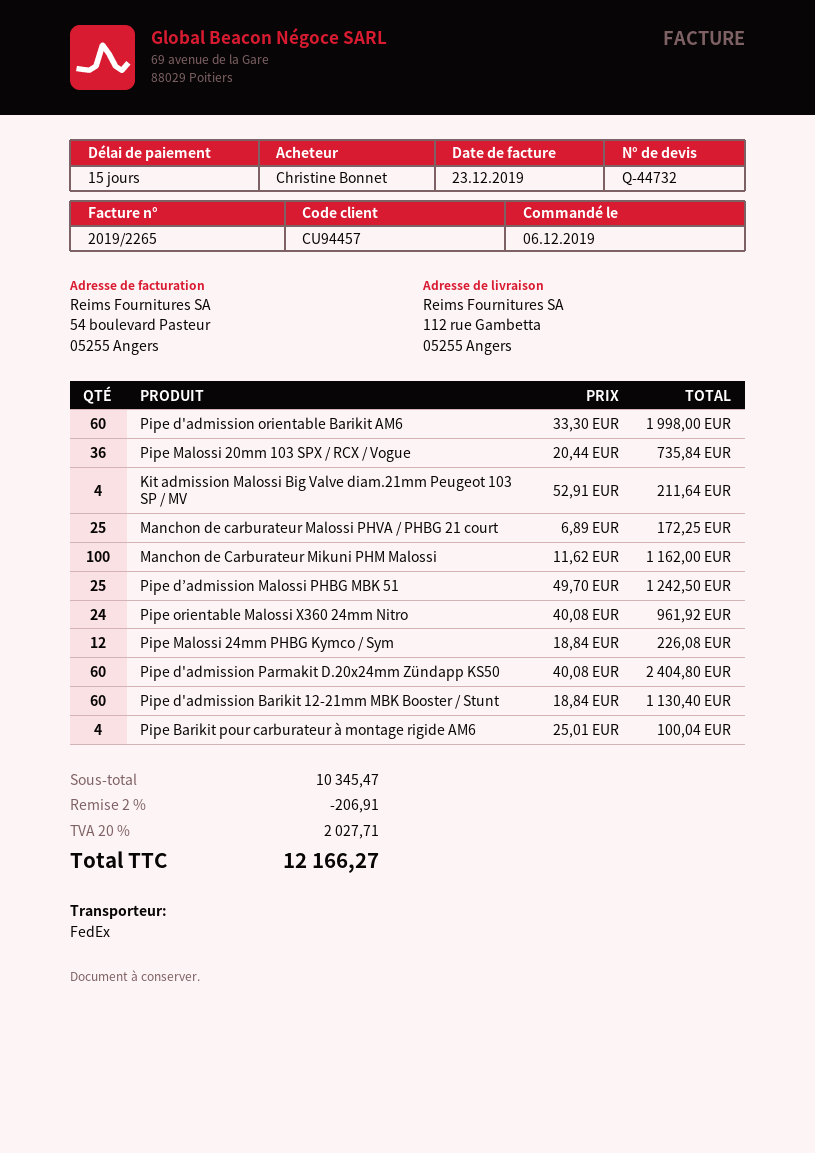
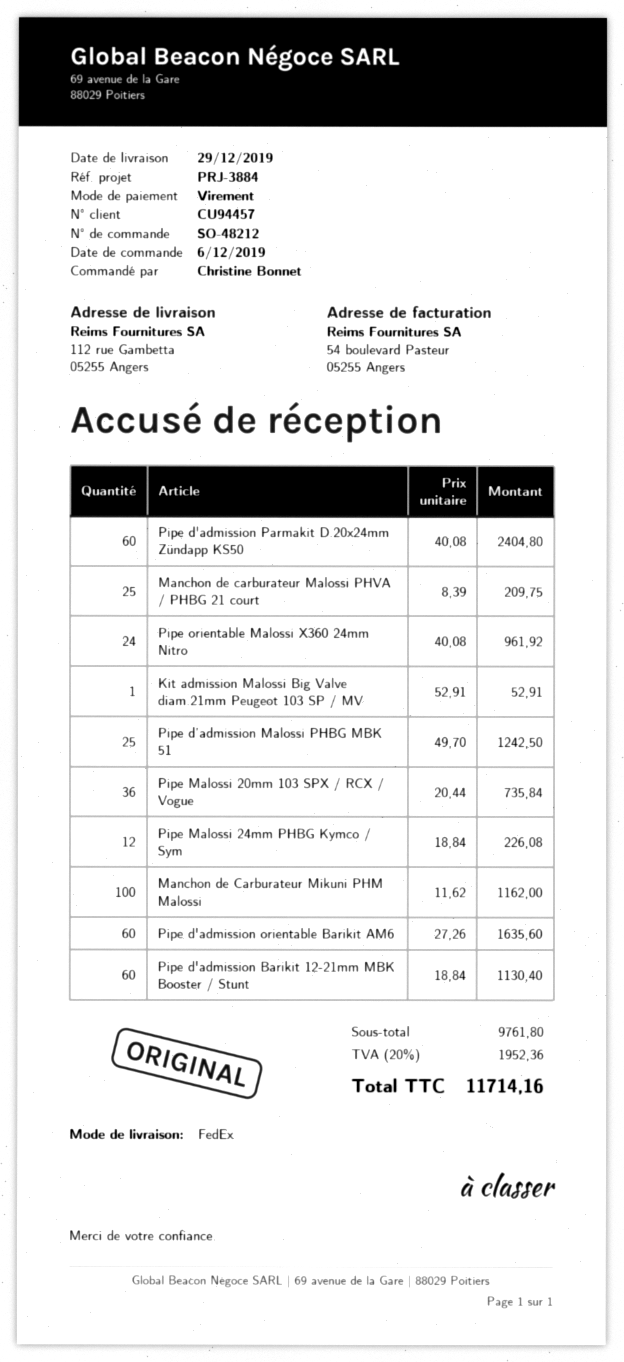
Pipe d'admission orientable Barikit AM6: 60 x 33.30 = 1998.00 -> 60 x 27.26 = 1635.60
Kit admission Malossi Big Valve diam.21mm Peugeot 103 SP / MV: 4 x 52.91 = 211.64 -> 1 x 52.91 = 52.91
Manchon de carburateur Malossi PHVA / PHBG 21 court: 25 x 6.89 = 172.25 -> 25 x 8.39 = 209.75
Pipe Barikit pour carburateur à montage rigide AM6: 4 x 25.01 = 100.04 -> none
subtotal: 10345.47 -> 9761.80
discount: 2% = 206.91 -> none
tax: 20% = 2027.71 -> 20% = 1952.36
total: 12166.27 -> 11714.16

